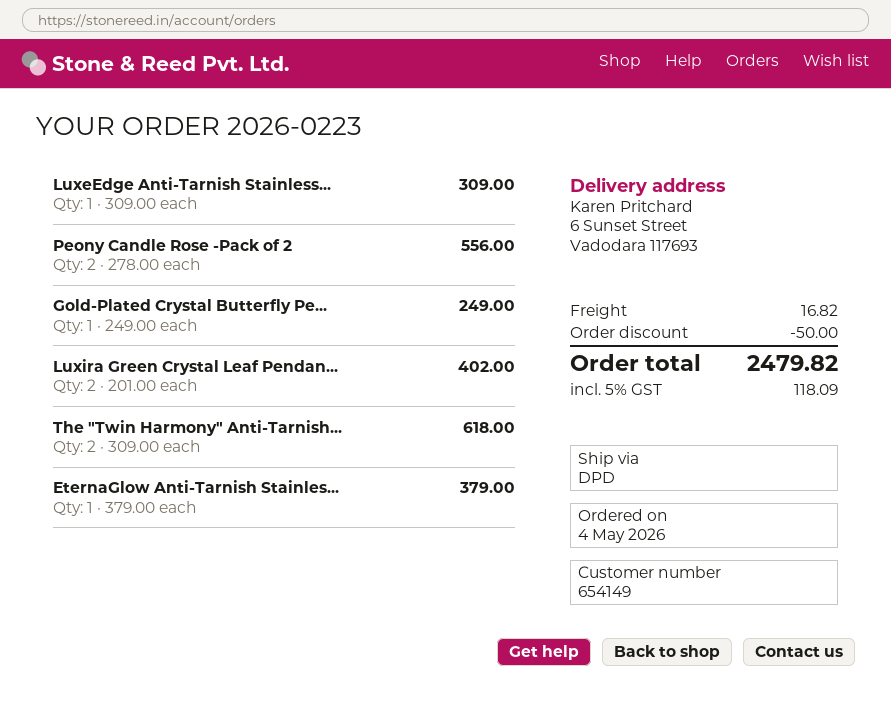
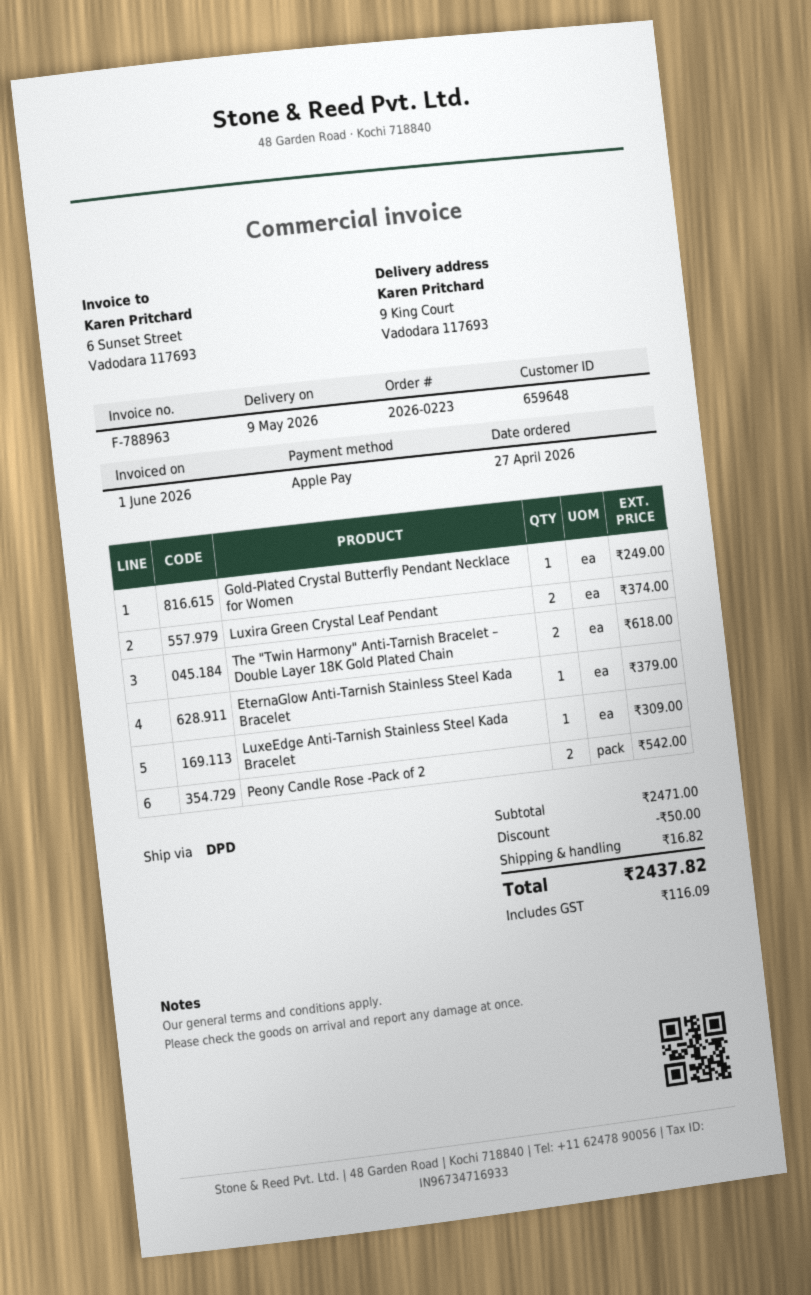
order date: 2026-05-04 -> 2026-04-27
customer number: 654149 -> 659648
ship to: 6 Sunset Street, Vadodara 117693 -> 9 King Court, Vadodara 117693
Peony Candle Rose -Pack of 2: 2 for 556.00 -> 2 for 542.00
Luxira Green Crystal Leaf Pendan...: 2 for 402.00 -> 2 for 374.00
tax: 118.09 -> 116.09
total: 2479.82 -> 2437.82

